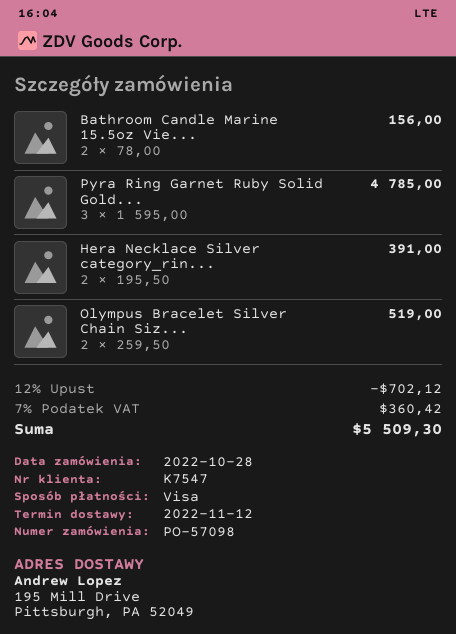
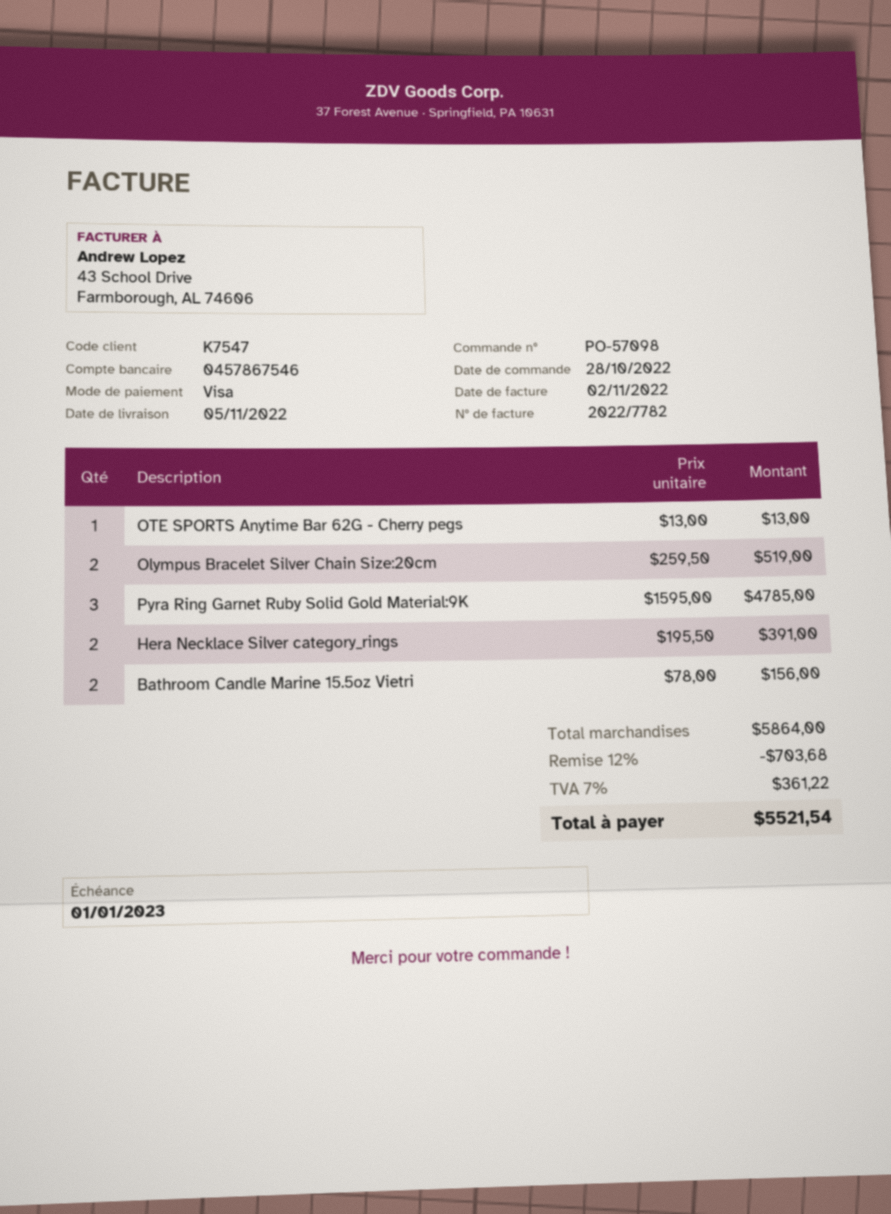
delivery date: 2022-11-12 -> 2022-11-05
OTE SPORTS Anytime Bar 62G - Cherry pegs: none -> 1 x 13.00 = 13.00
discount: 12% = 702.12 -> 12% = 703.68
tax: 7% = 360.42 -> 7% = 361.22
total: 5509.30 -> 5521.54

